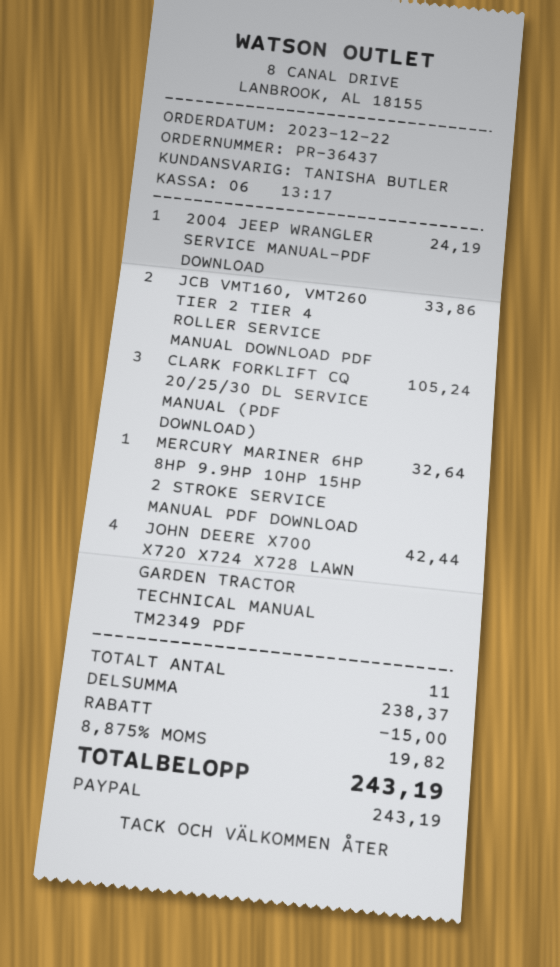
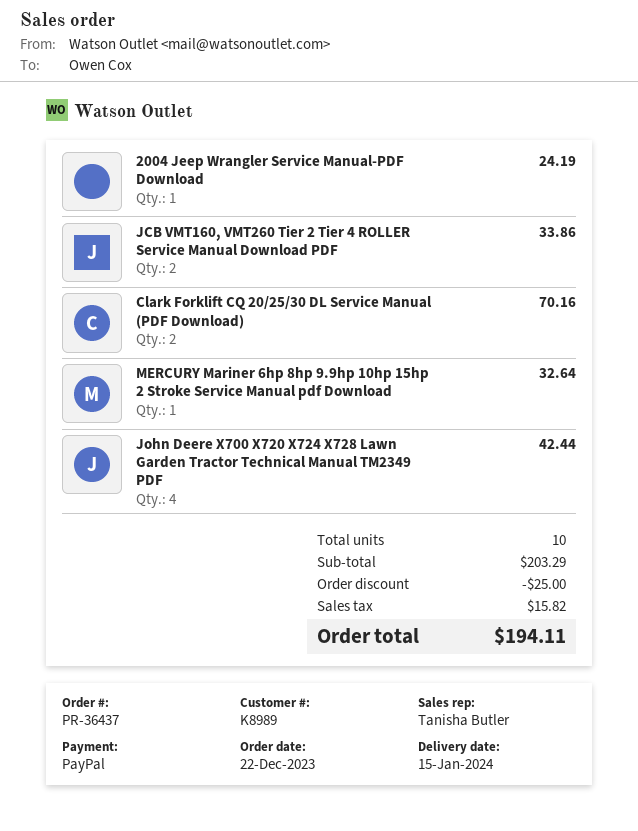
CLARK FORKLIFT CQ 20/25/30 DL SERVICE MANUAL (PDF DOWNLOAD): 3 for 105.24 -> 2 for 70.16
total quantity: 11 -> 10
subtotal: 238.37 -> 203.29
discount: 15.00 -> 25.00
tax: 19.82 -> 15.82
total: 243.19 -> 194.11

